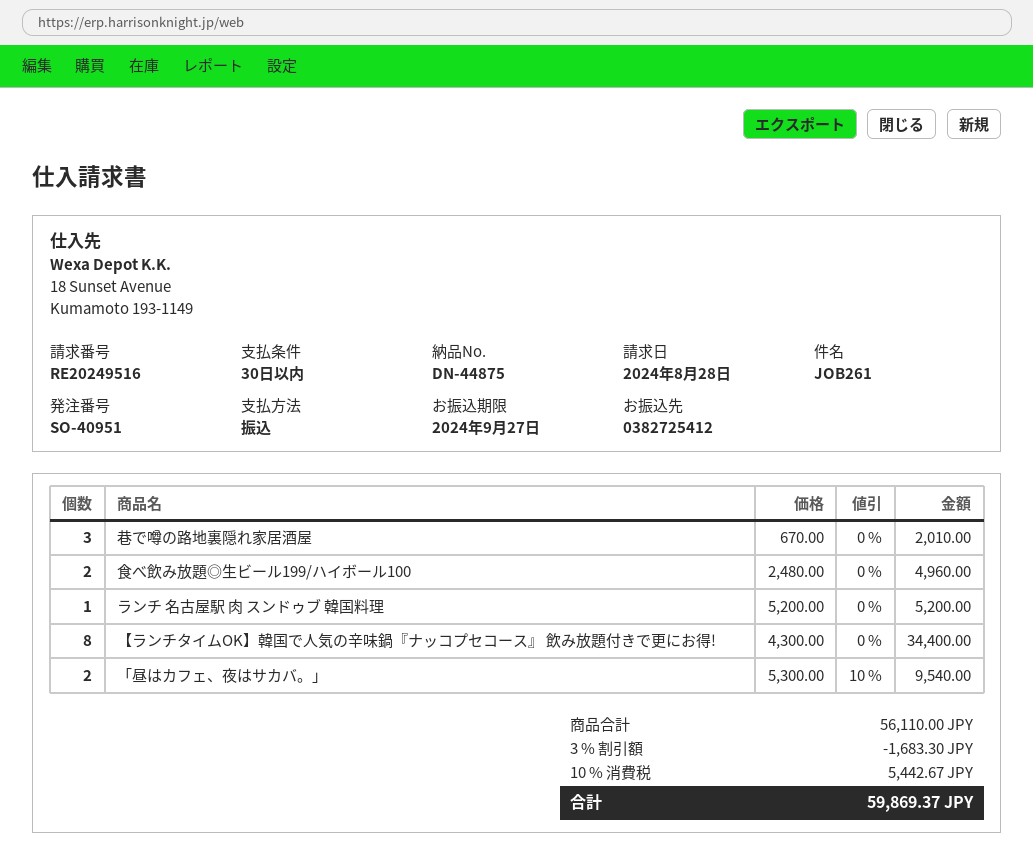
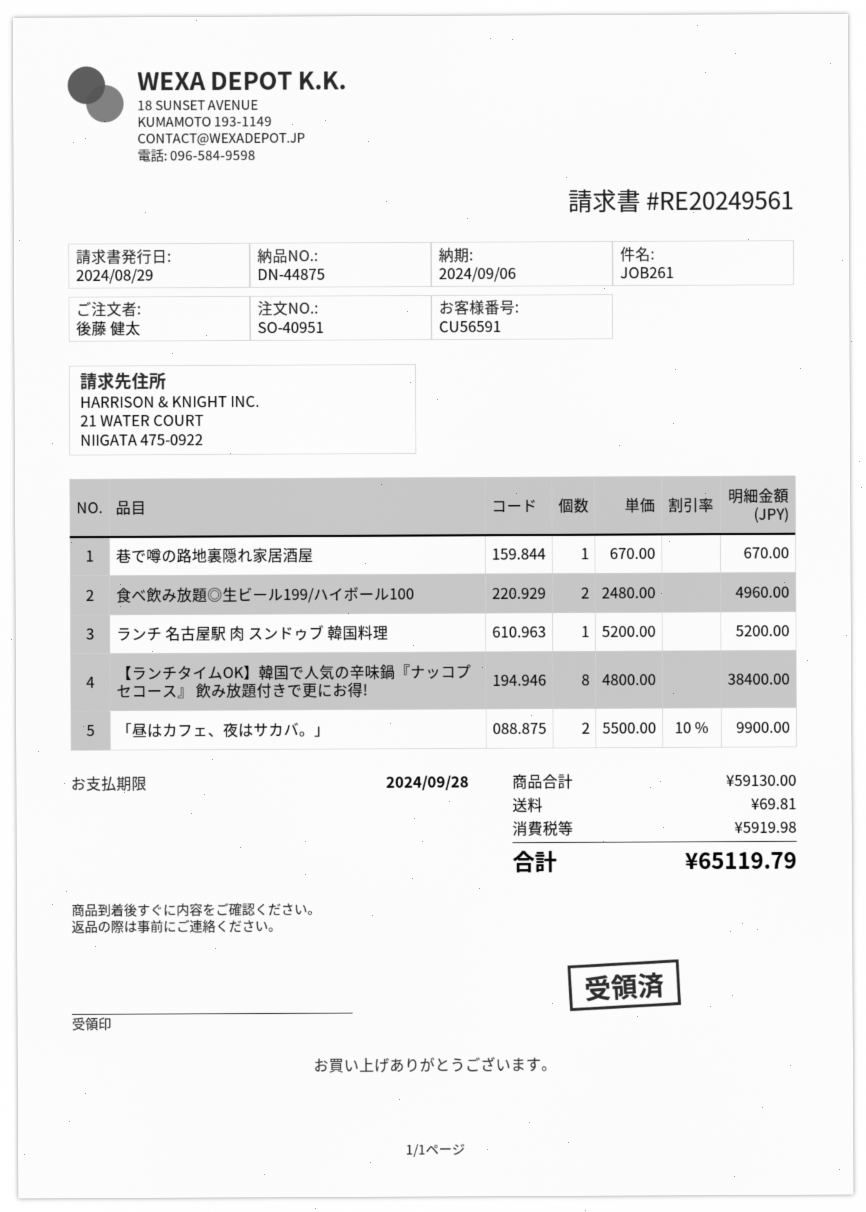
invoice number: RE20249516 -> RE20249561
invoice date: 2024-08-28 -> 2024-08-29
due date: 2024-09-27 -> 2024-09-28
巷で噂の路地裏隠れ家居酒屋: 3 x 670.00 = 2010.00 -> 1 x 670.00 = 670.00
【ランチタイムOK】韓国で人気の辛味鍋『ナッコプセコース』 飲み放題付きで更にお得!: 8 x 4300.00 = 34400.00 -> 8 x 4800.00 = 38400.00
「昼はカフェ、夜はサカバ。」: 2 x 5300.00 - 10% = 9540.00 -> 2 x 5500.00 - 10% = 9900.00
subtotal: 56110.00 -> 59130.00
discount: 3% = 1683.30 -> none
shipping: none -> 69.81
tax: 5442.67 -> 5919.98
total: 59869.37 -> 65119.79

